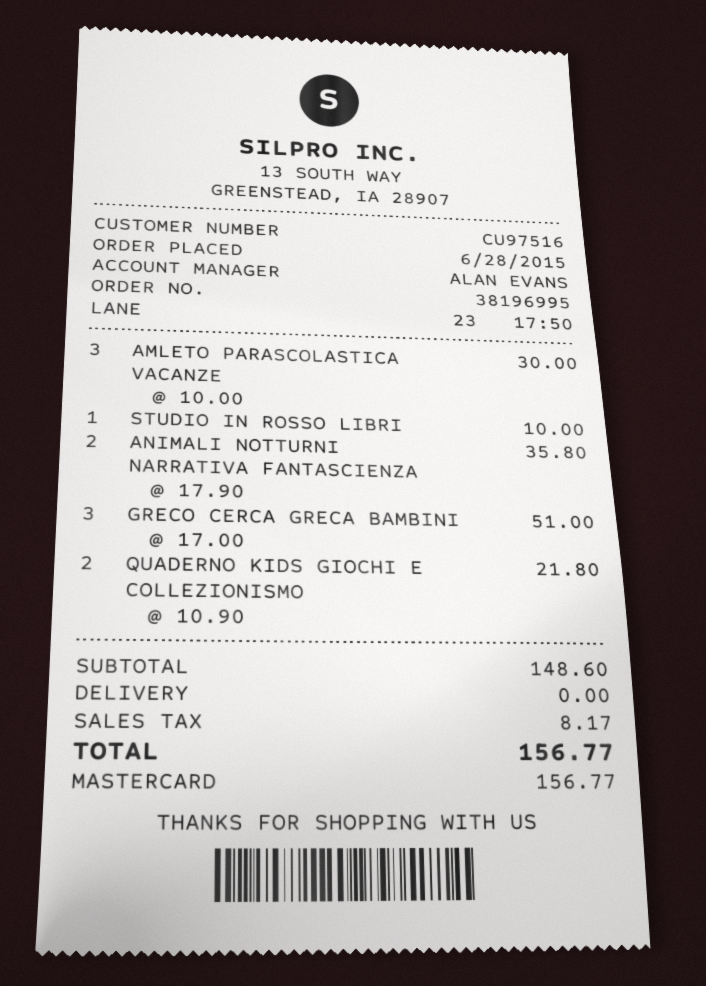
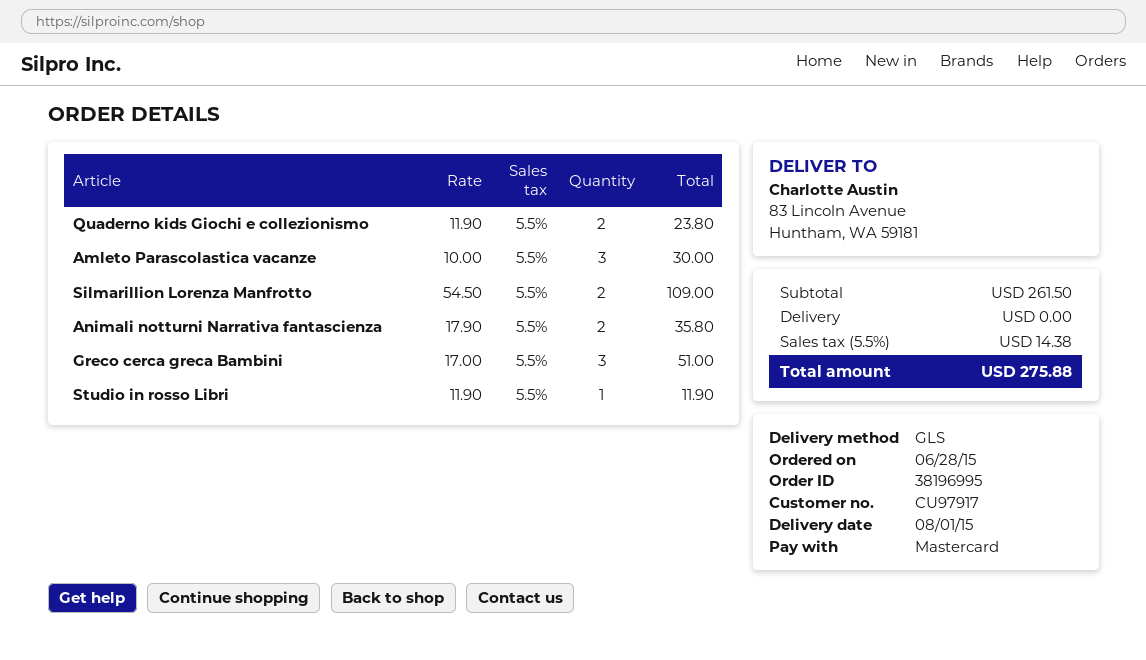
customer number: CU97516 -> CU97917
STUDIO IN ROSSO LIBRI: 1 x 10.00 = 10.00 -> 1 x 11.90 = 11.90
QUADERNO KIDS GIOCHI E COLLEZIONISMO: 2 x 10.90 = 21.80 -> 2 x 11.90 = 23.80
Silmarillion Lorenza Manfrotto: none -> 2 x 54.50 = 109.00
subtotal: 148.60 -> 261.50
tax: 8.17 -> 14.38
total: 156.77 -> 275.88

